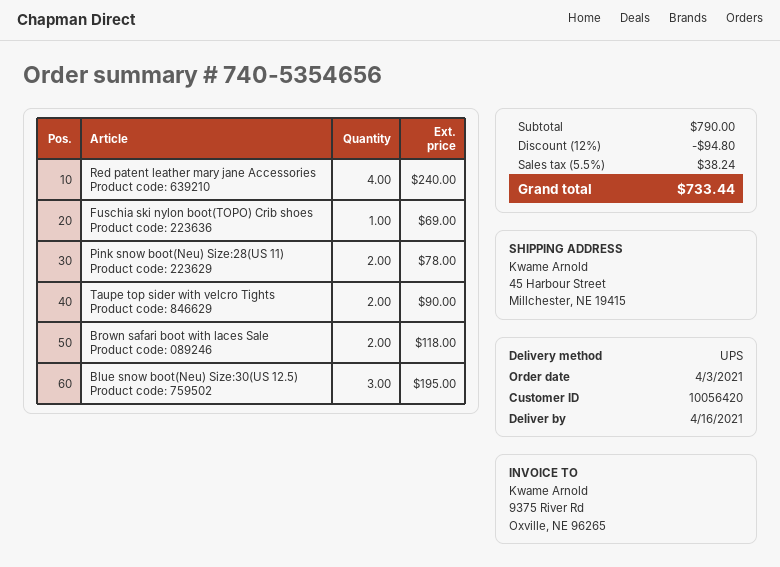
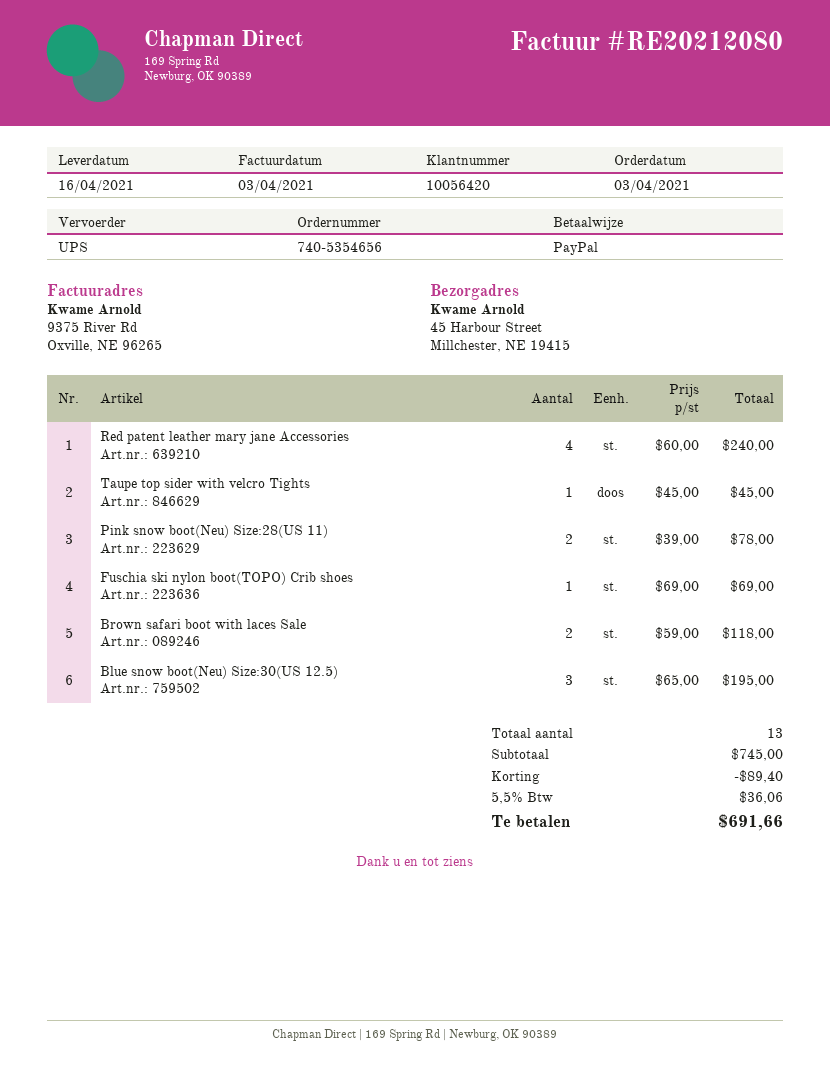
Taupe top sider with velcro Tights: 2 for 90.00 -> 1 for 45.00
subtotal: 790.00 -> 745.00
discount: 94.80 -> 89.40
tax: 5.5% = 38.24 -> 5.5% = 36.06
total: 733.44 -> 691.66

